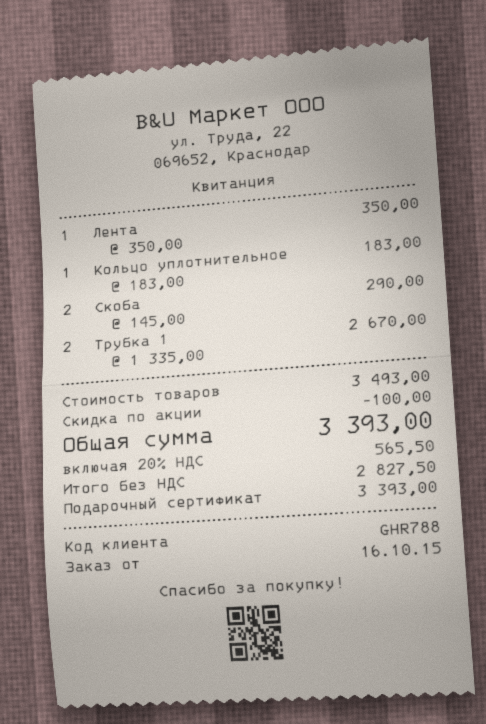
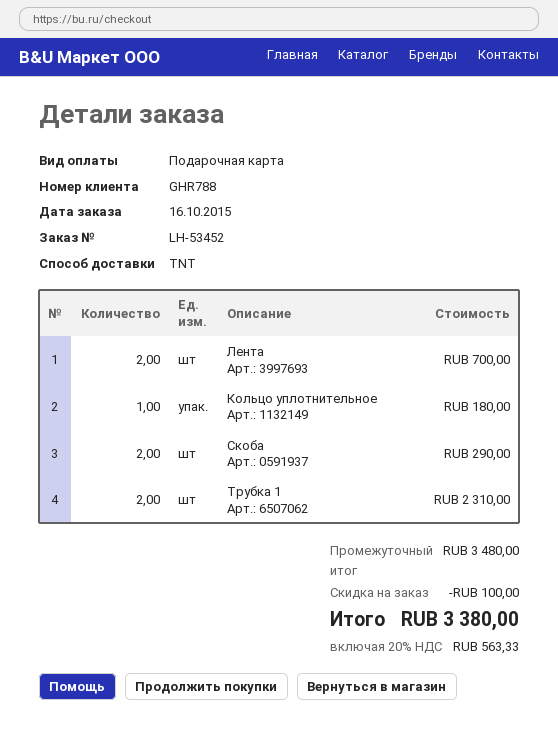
Лента: 1 for 350.00 -> 2 for 700.00
Кольцо уплотнительное: 1 for 183.00 -> 1 for 180.00
Трубка 1: 2 for 2670.00 -> 2 for 2310.00
subtotal: 3493.00 -> 3480.00
tax: 20% = 565.50 -> 20% = 563.33
total: 3393.00 -> 3380.00

